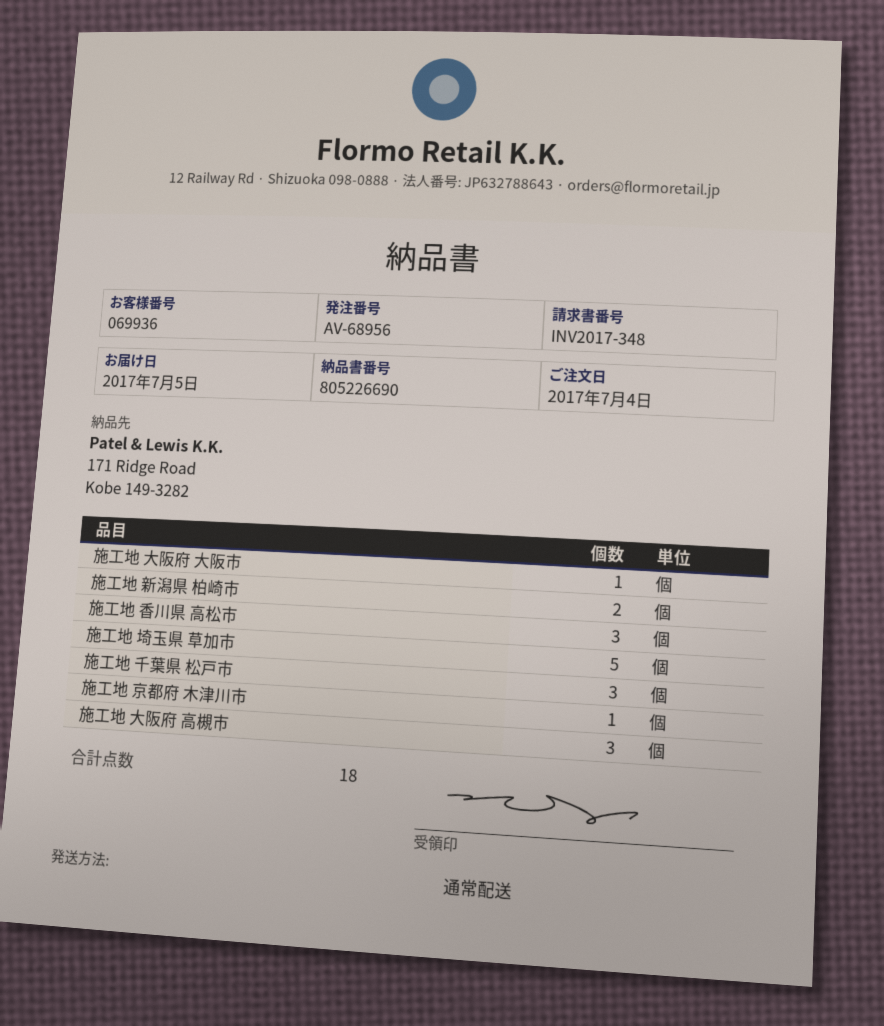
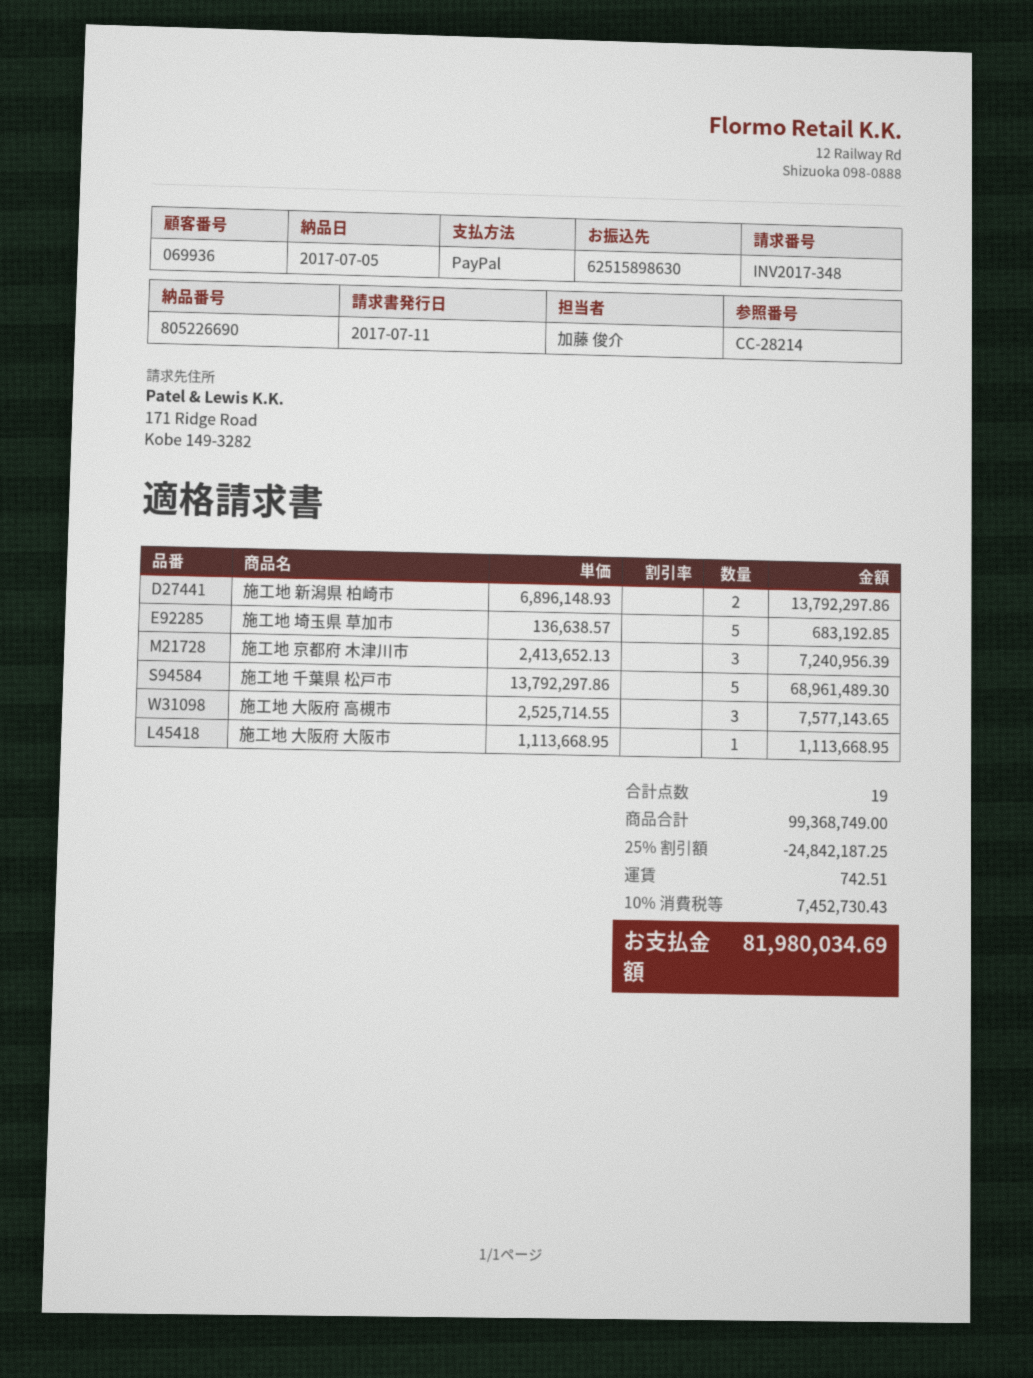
施工地 香川県 高松市: 3 -> none
施工地 千葉県 松戸市: 3 -> 5
施工地 京都府 木津川市: 1 -> 3
total quantity: 18 -> 19

